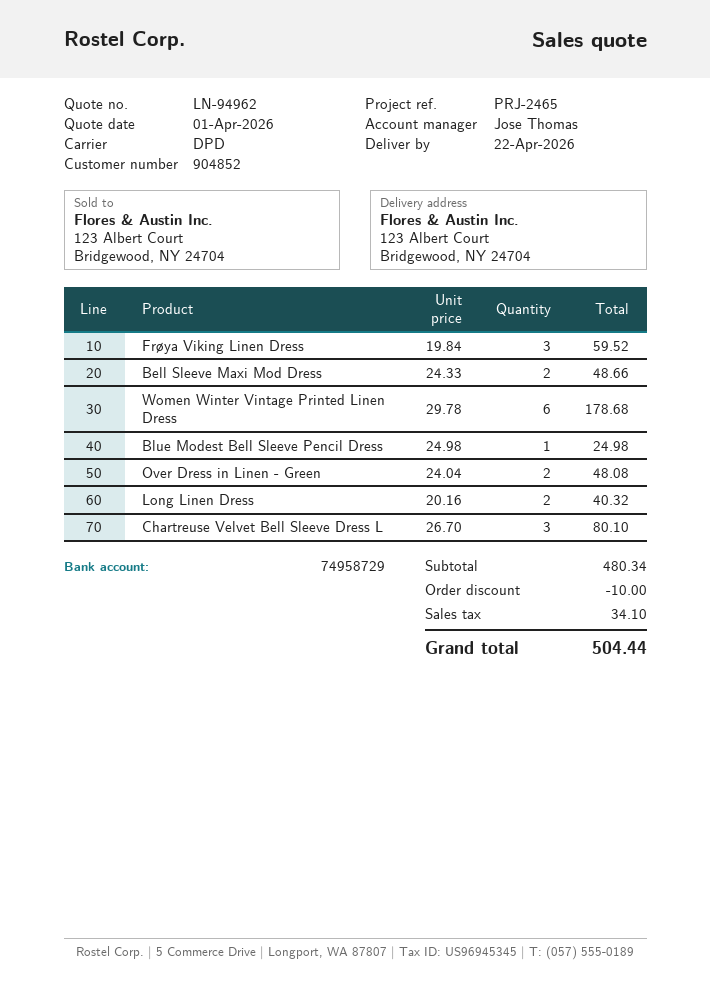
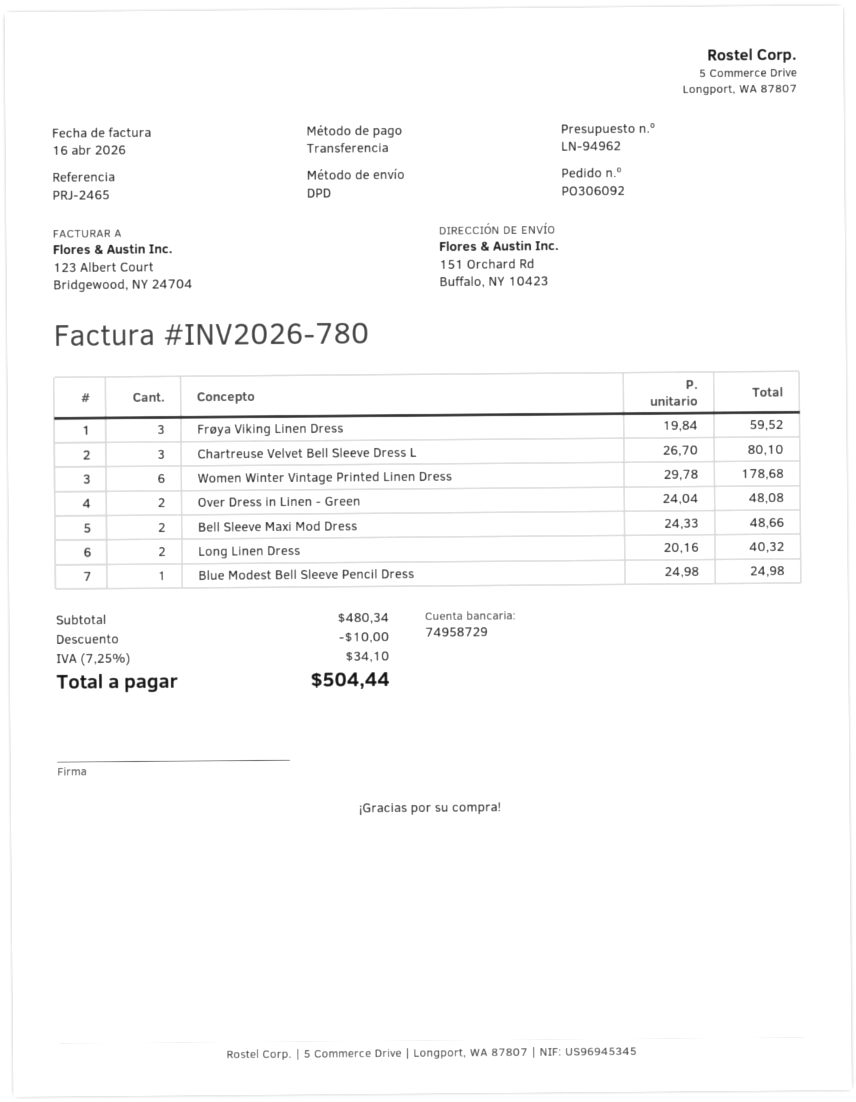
ship to: 123 Albert Court, Bridgewood, NY 24704 -> 151 Orchard Rd, Buffalo, NY 10423

